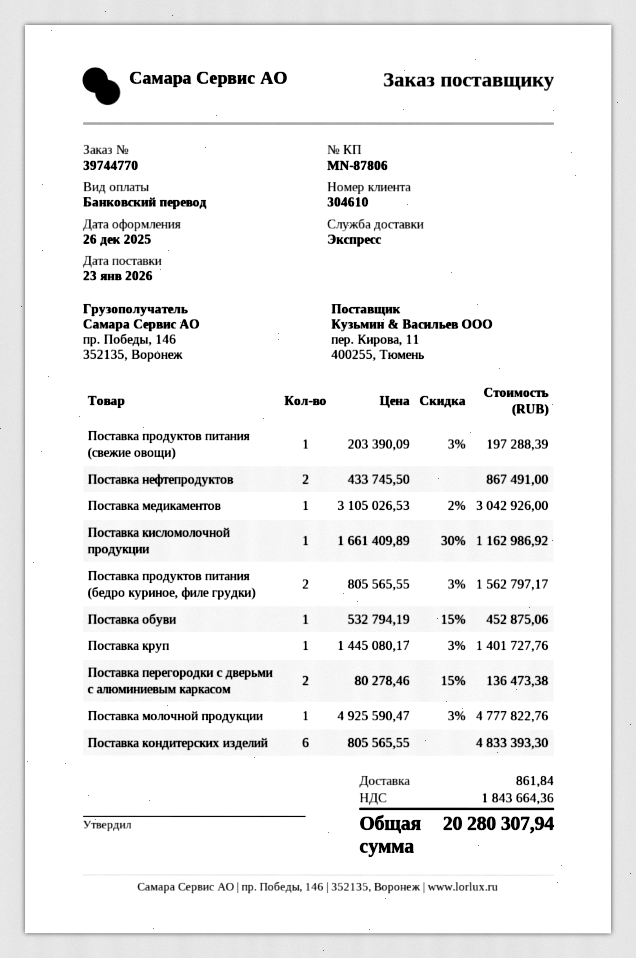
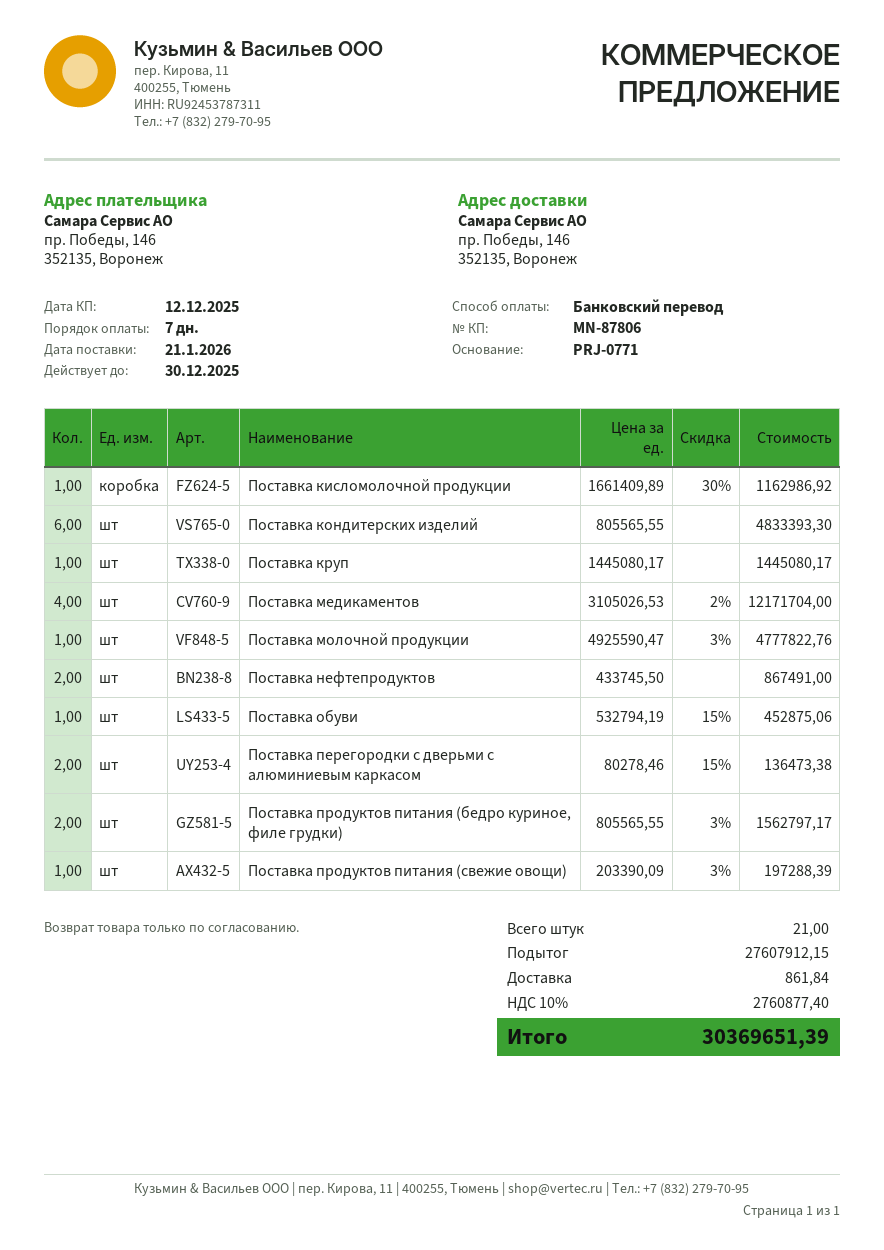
delivery date: 2026-01-23 -> 2026-01-21
Поставка медикаментов: 1 x 3105026.53 - 2% = 3042926.00 -> 4 x 3105026.53 - 2% = 12171704.00
Поставка круп: 1 x 1445080.17 - 3% = 1401727.76 -> 1 x 1445080.17 = 1445080.17
tax: 1843664.36 -> 2760877.40
total: 20280307.94 -> 30369651.39

